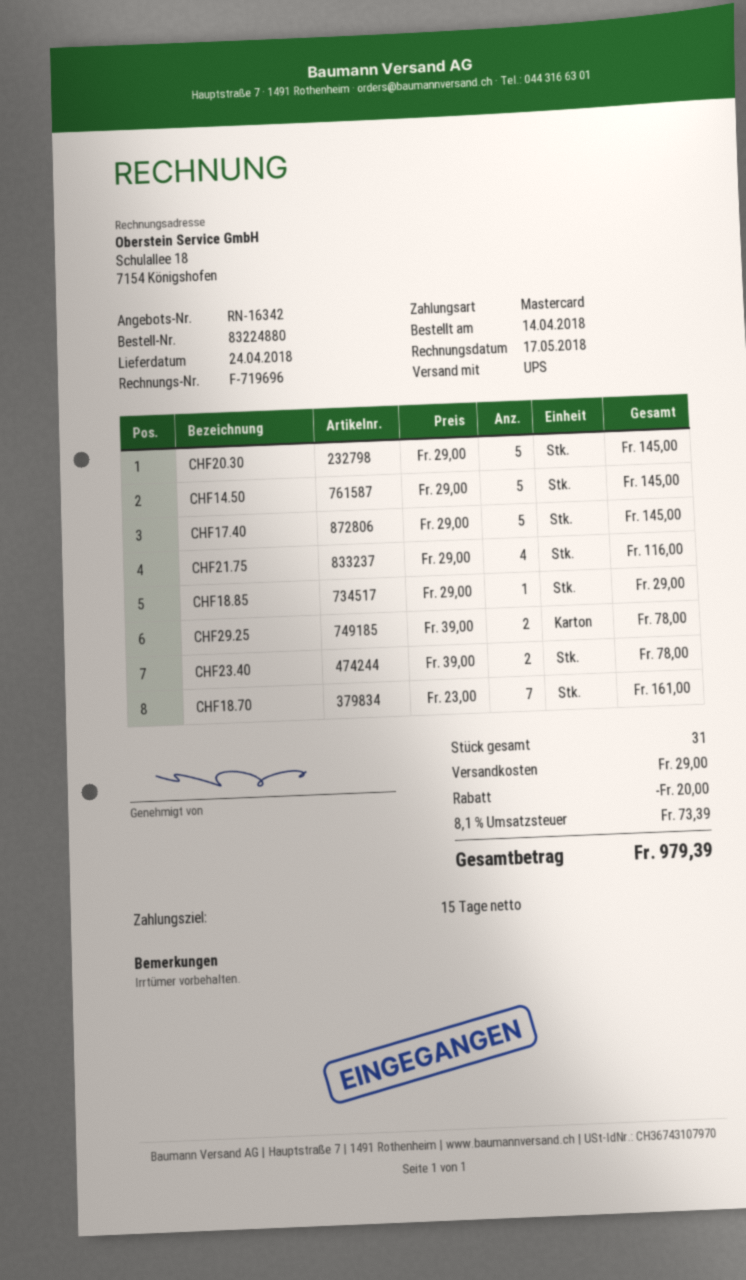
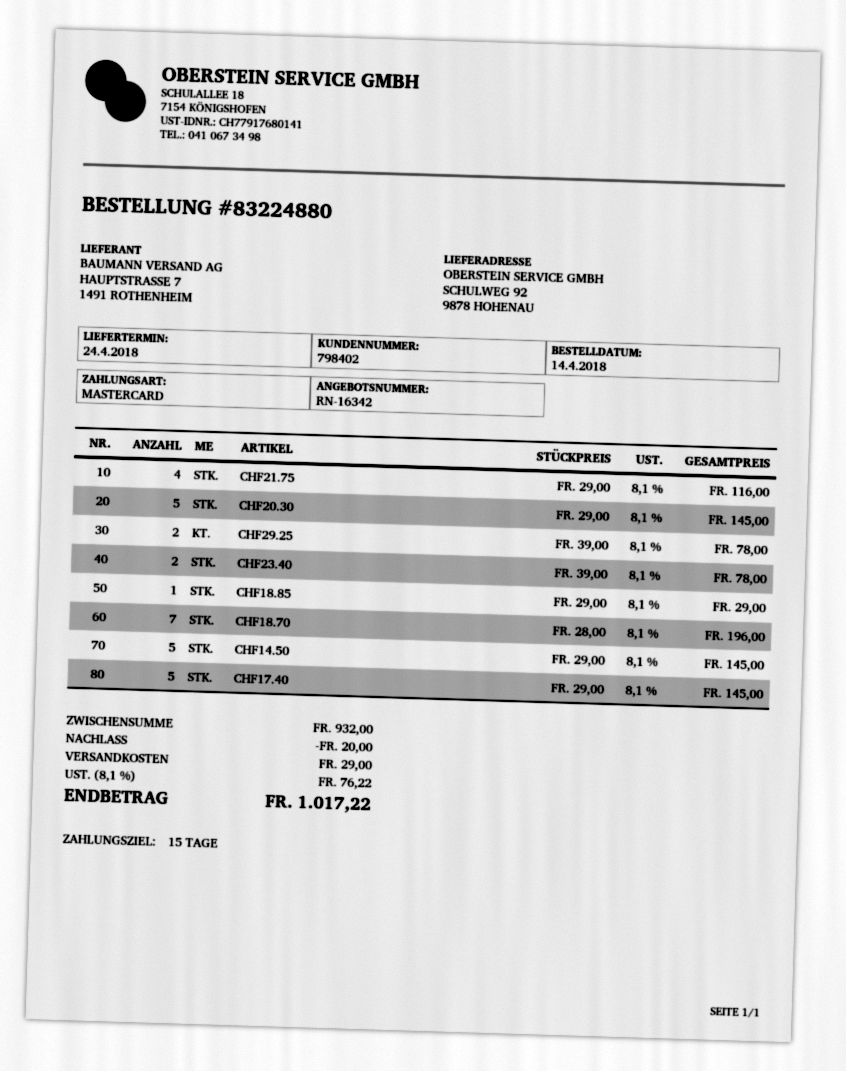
CHF18.70: 7 x 23.00 = 161.00 -> 7 x 28.00 = 196.00
tax: 8.1% = 73.39 -> 8.1% = 76.22
total: 979.39 -> 1017.22

